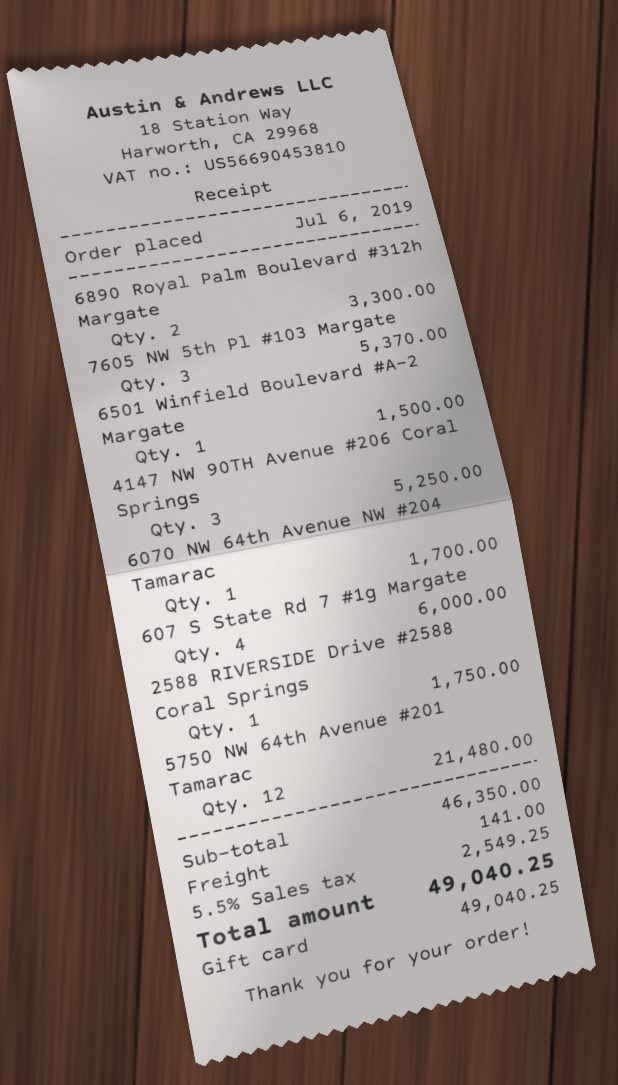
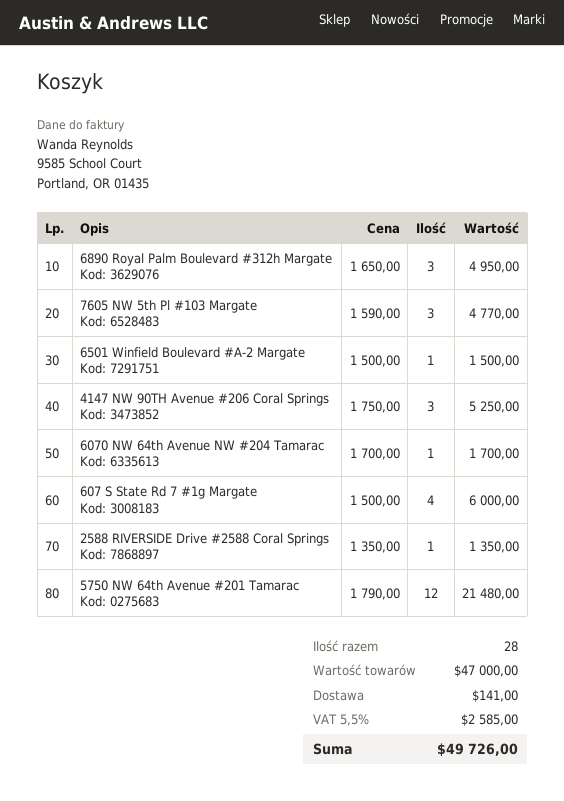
6890 Royal Palm Boulevard #312h Margate: 2 for 3300.00 -> 3 for 4950.00
7605 NW 5th Pl #103 Margate: 3 for 5370.00 -> 3 for 4770.00
2588 RIVERSIDE Drive #2588 Coral Springs: 1 for 1750.00 -> 1 for 1350.00
subtotal: 46350.00 -> 47000.00
tax: 5.5% = 2549.25 -> 5.5% = 2585.00
total: 49040.25 -> 49726.00

